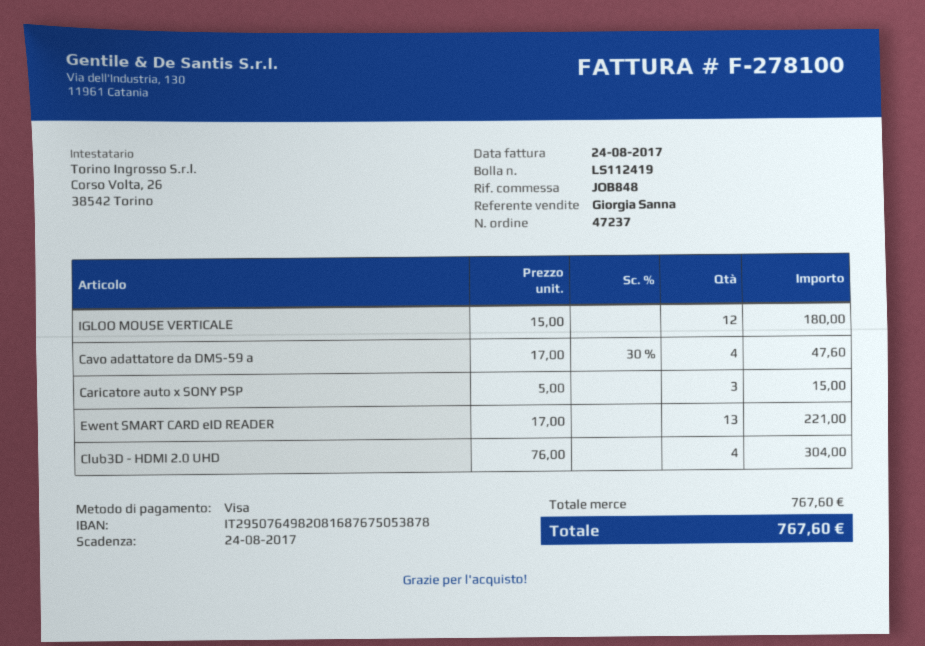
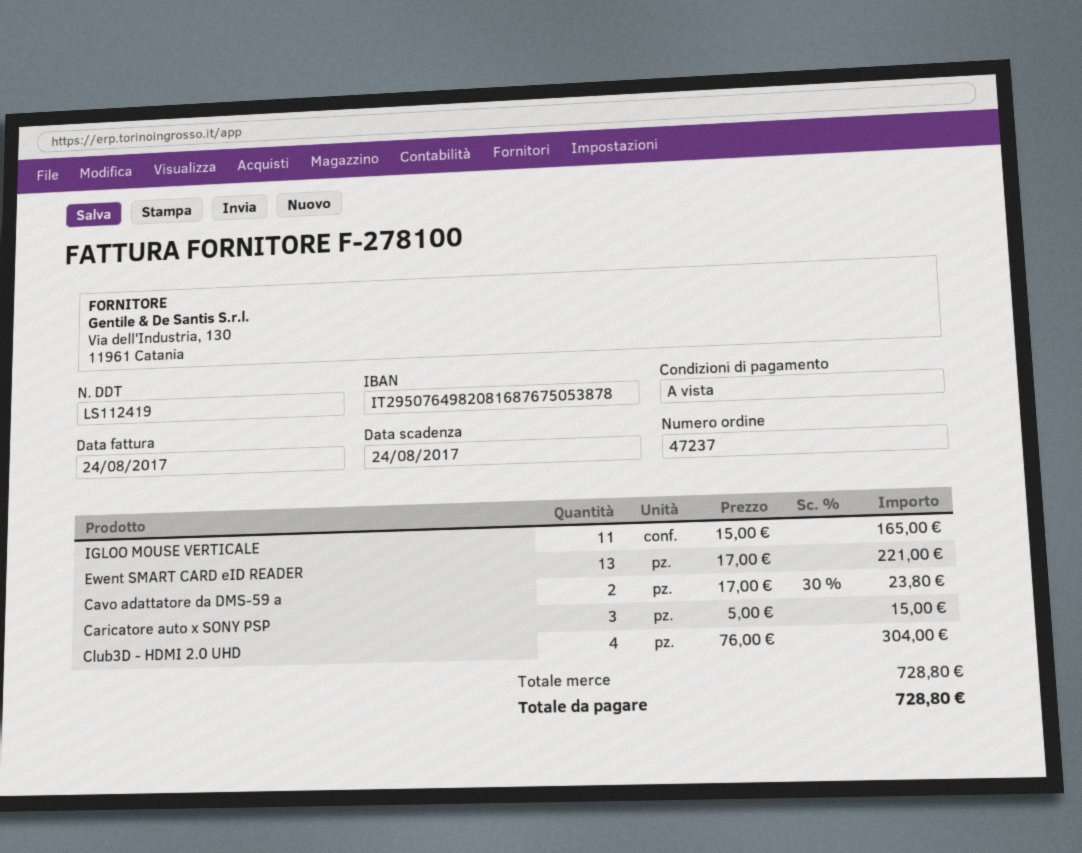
IGLOO MOUSE VERTICALE: 12 x 15.00 = 180.00 -> 11 x 15.00 = 165.00
Cavo adattatore da DMS-59 a: 4 x 17.00 - 30% = 47.60 -> 2 x 17.00 - 30% = 23.80
subtotal: 767.60 -> 728.80
total: 767.60 -> 728.80

